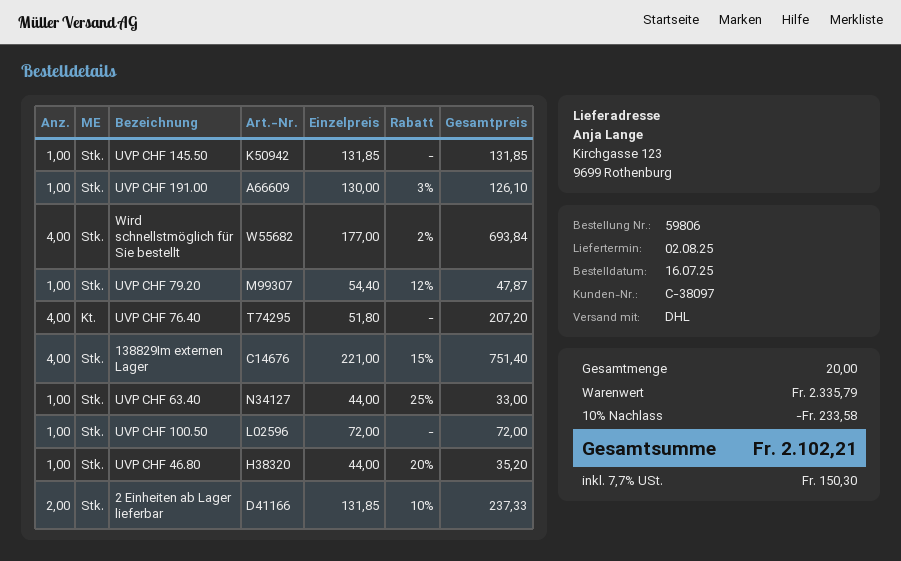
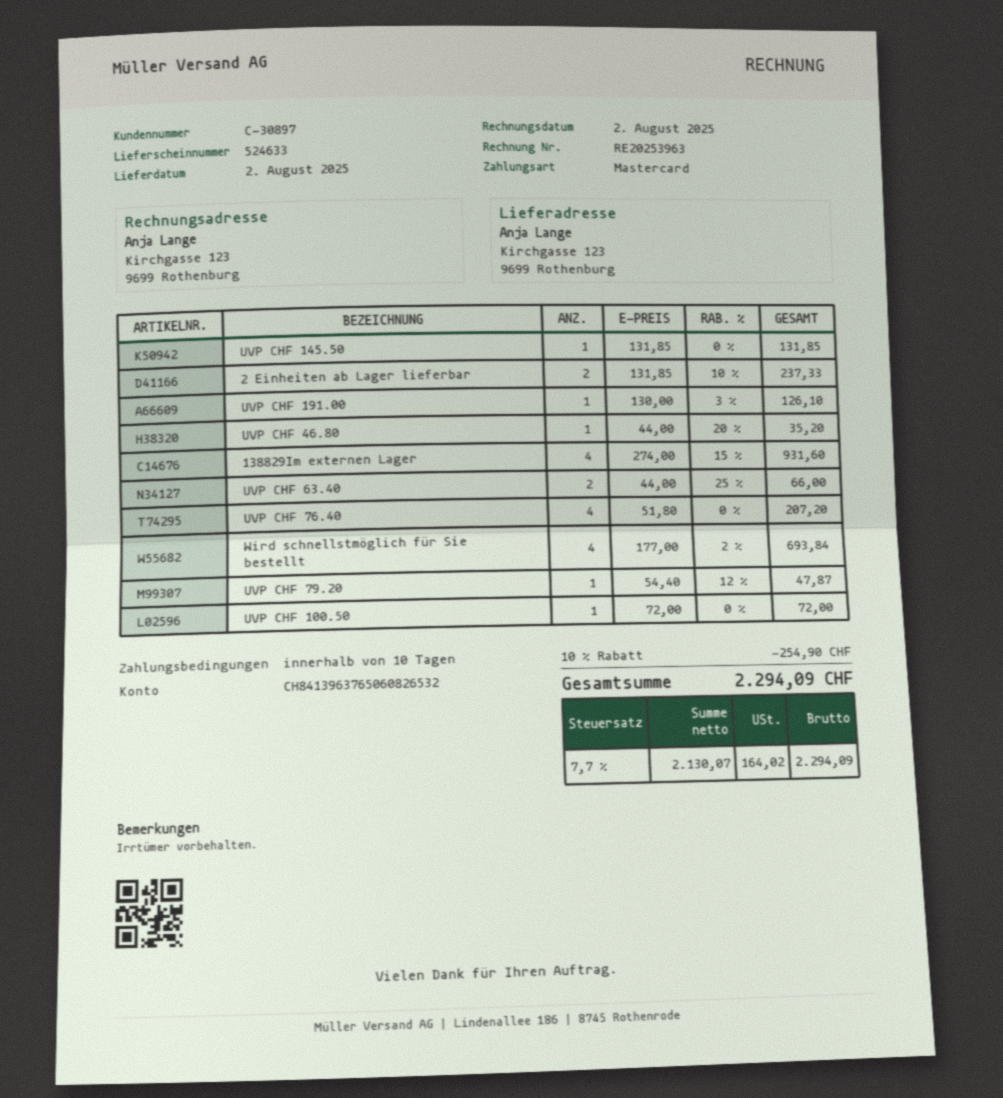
customer number: C-38097 -> C-30897
138829Im externen Lager: 4 x 221.00 - 15% = 751.40 -> 4 x 274.00 - 15% = 931.60
UVP CHF 63.40: 1 x 44.00 - 25% = 33.00 -> 2 x 44.00 - 25% = 66.00
discount: 10% = 233.58 -> 10% = 254.90
tax: 7.7% = 150.30 -> 7.7% = 164.02
total: 2102.21 -> 2294.09

